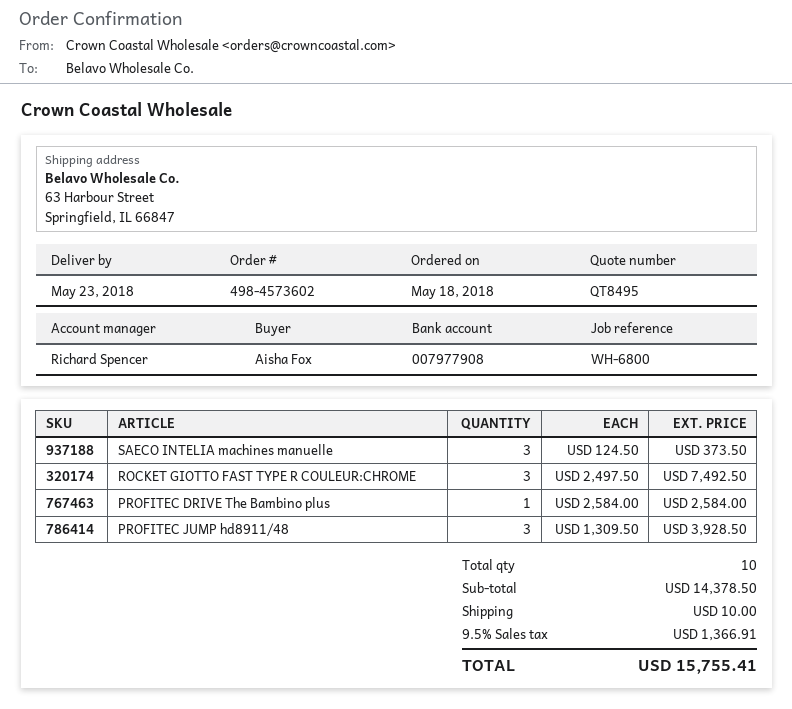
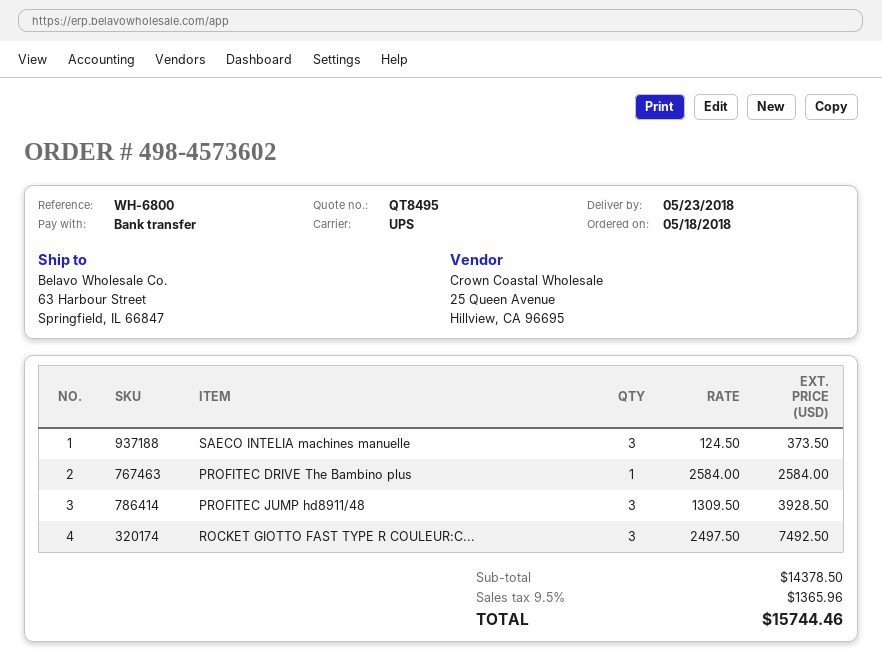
shipping: 10.00 -> none
tax: 9.5% = 1366.91 -> 9.5% = 1365.96
total: 15755.41 -> 15744.46

